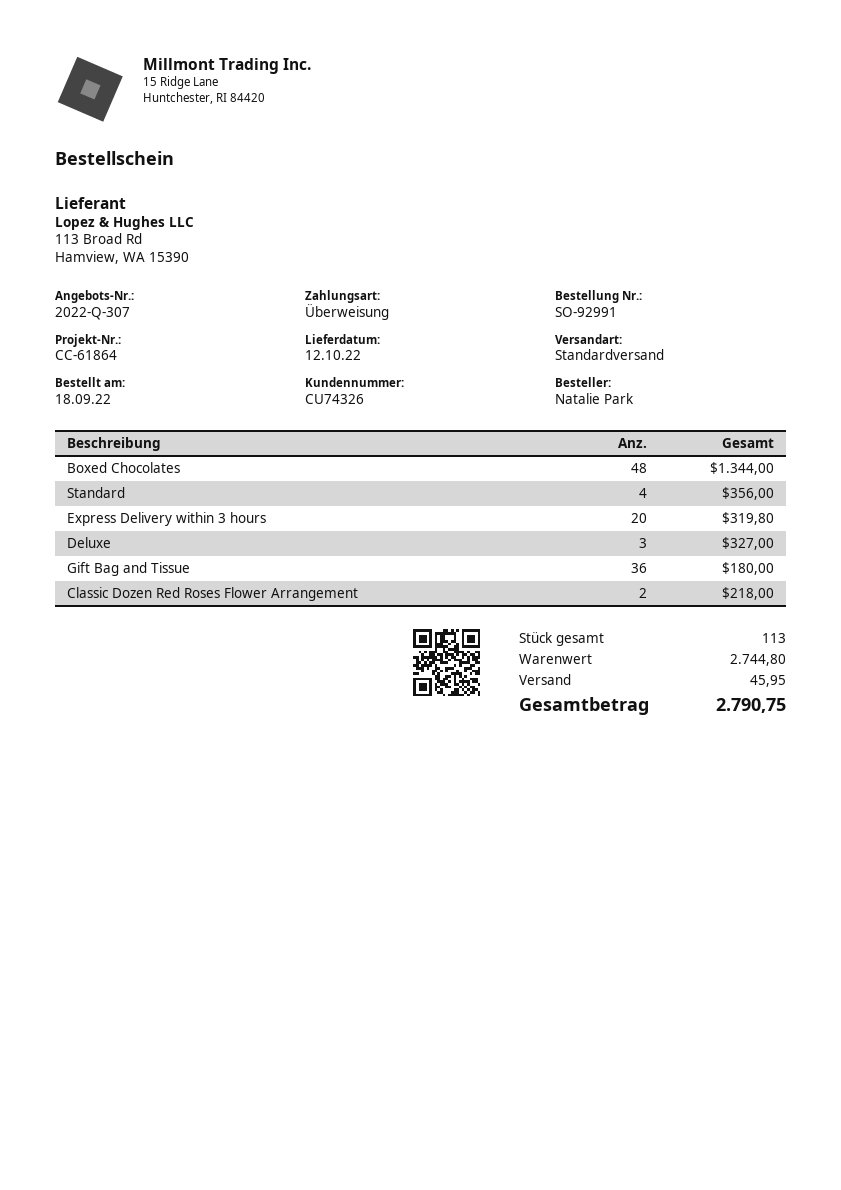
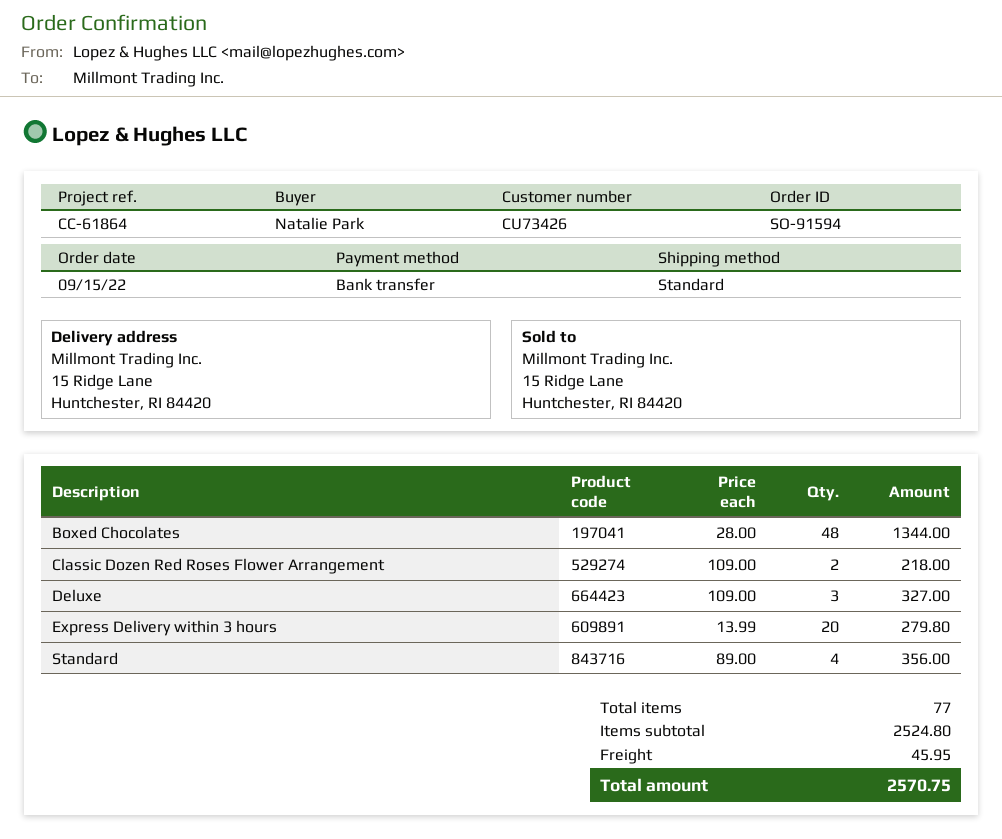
order number: SO-92991 -> SO-91594
order date: 2022-09-18 -> 2022-09-15
customer number: CU74326 -> CU73426
Express Delivery within 3 hours: 20 for 319.80 -> 20 for 279.80
Gift Bag and Tissue: 36 for 180.00 -> none
total quantity: 113 -> 77
subtotal: 2744.80 -> 2524.80
total: 2790.75 -> 2570.75

